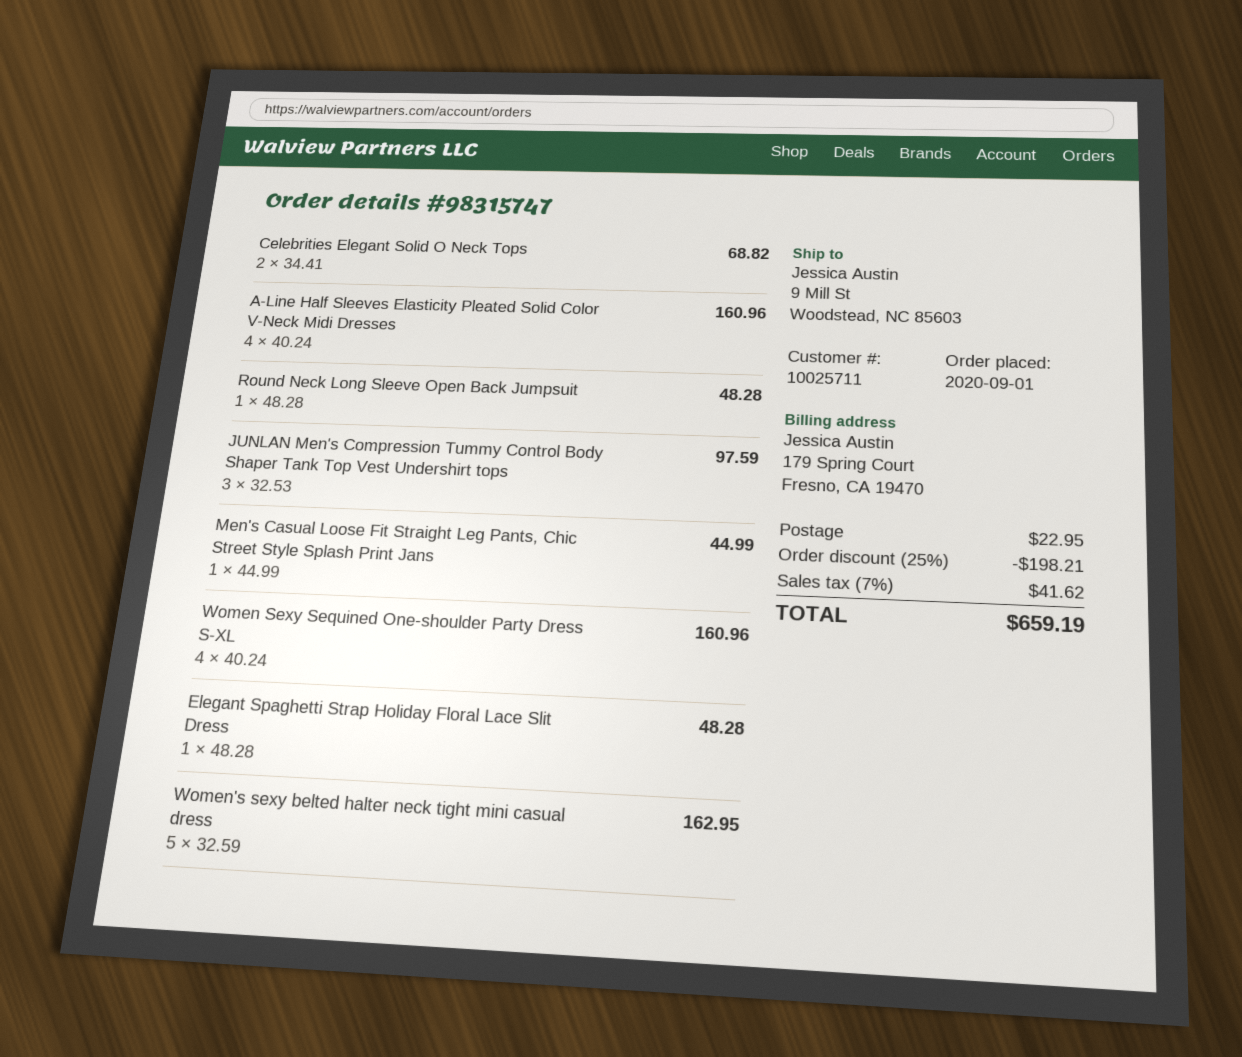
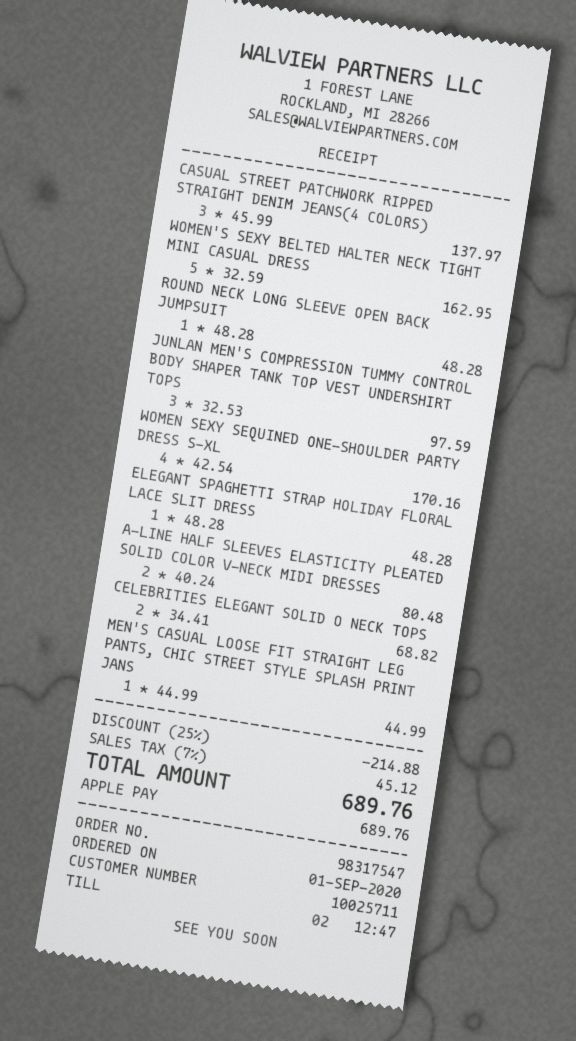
order number: 98315747 -> 98317547
A-Line Half Sleeves Elasticity Pleated Solid Color V-Neck Midi Dresses: 4 x 40.24 = 160.96 -> 2 x 40.24 = 80.48
Women Sexy Sequined One-shoulder Party Dress S-XL: 4 x 40.24 = 160.96 -> 4 x 42.54 = 170.16
CASUAL STREET PATCHWORK RIPPED STRAIGHT DENIM JEANS(4 COLORS): none -> 3 x 45.99 = 137.97
discount: 25% = 198.21 -> 25% = 214.88
shipping: 22.95 -> none
tax: 7% = 41.62 -> 7% = 45.12
total: 659.19 -> 689.76

